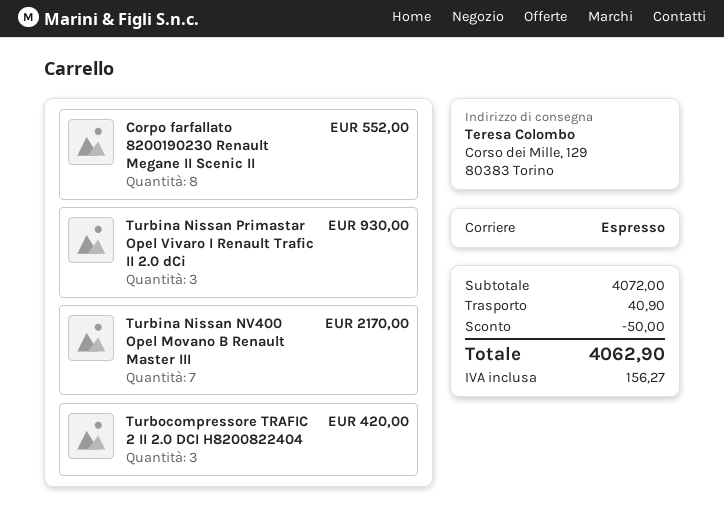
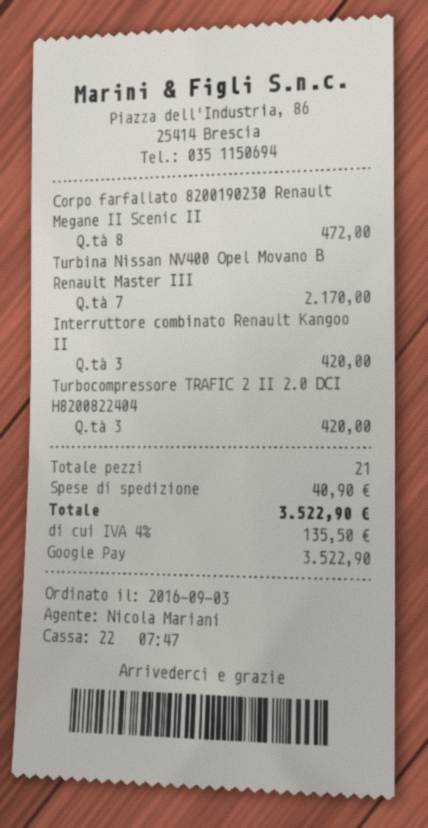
Corpo farfallato 8200190230 Renault Megane II Scenic II: 8 for 552.00 -> 8 for 472.00
Turbina Nissan Primastar Opel Vivaro I Renault Trafic II 2.0 dCi: 3 for 930.00 -> none
Interruttore combinato Renault Kangoo II: none -> 3 for 420.00
discount: 50.00 -> none
tax: 156.27 -> 135.50
total: 4062.90 -> 3522.90

